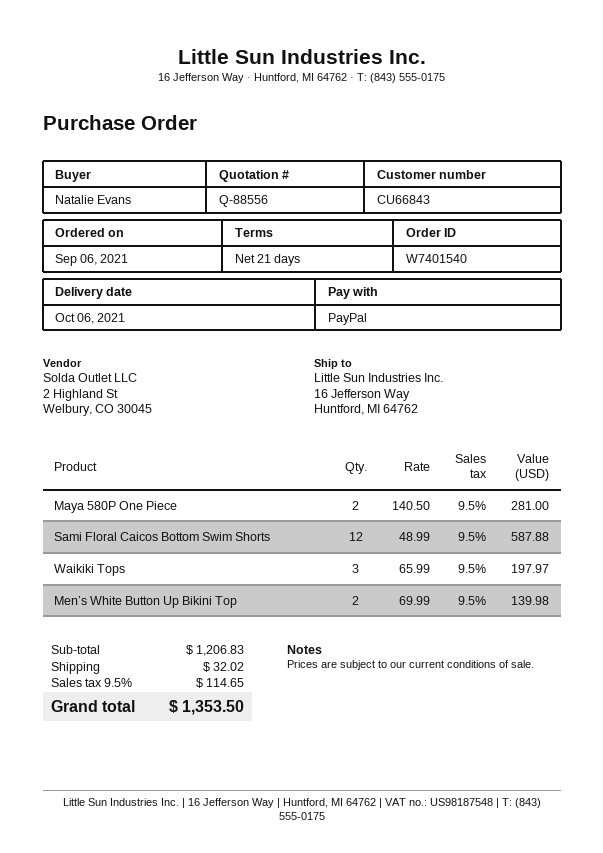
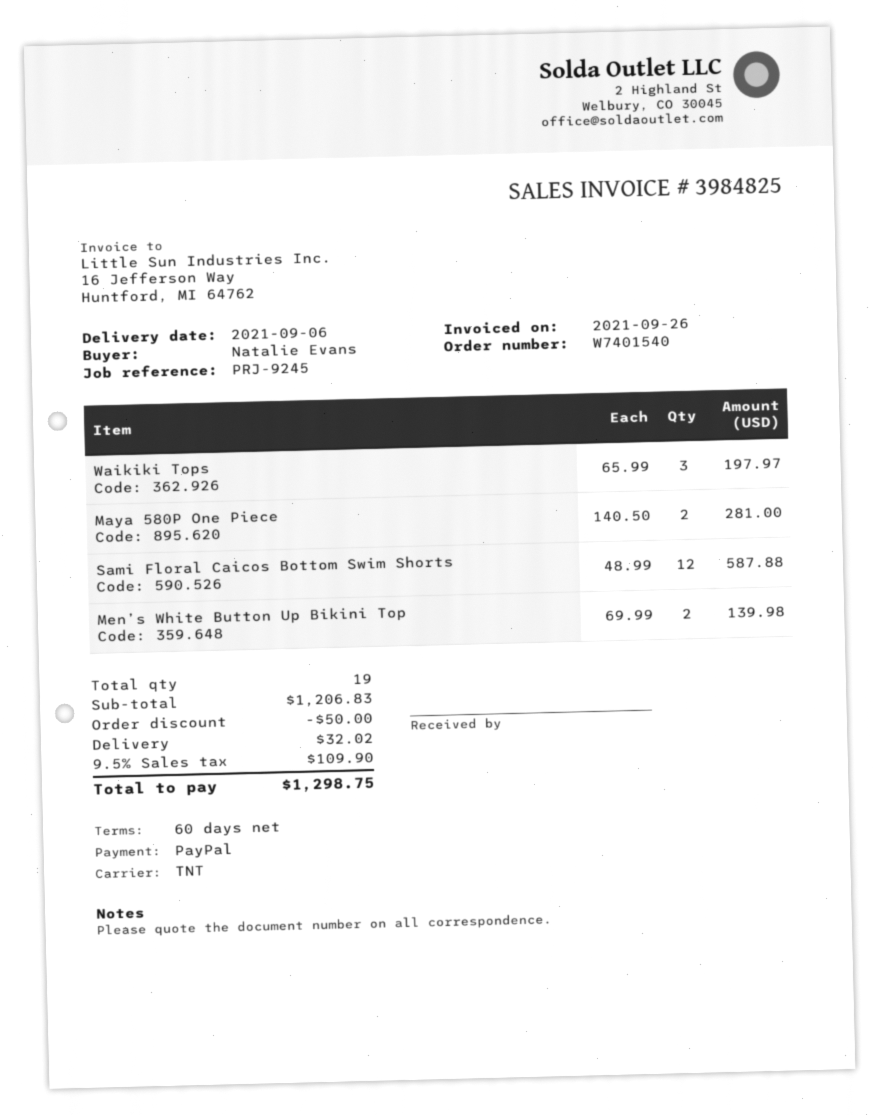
delivery date: 2021-10-06 -> 2021-09-06
payment terms: 21 days -> 60 days
discount: none -> 50.00
tax: 9.5% = 114.65 -> 9.5% = 109.90
total: 1353.50 -> 1298.75

